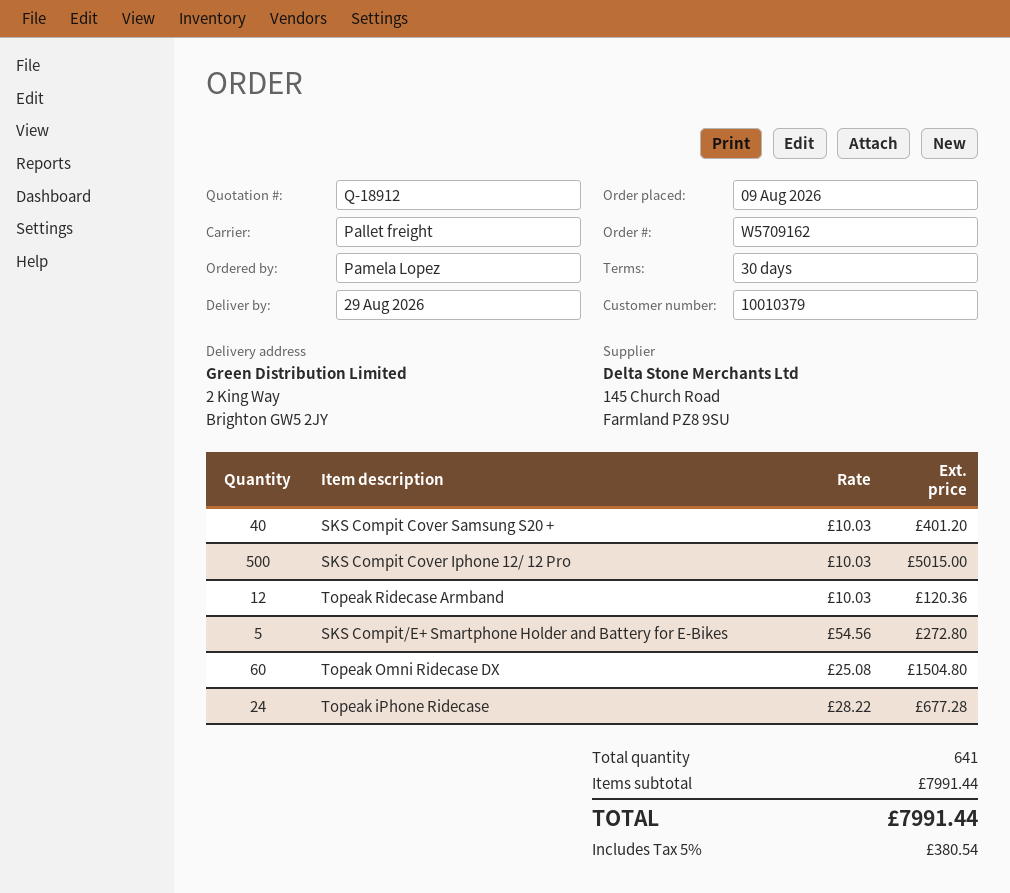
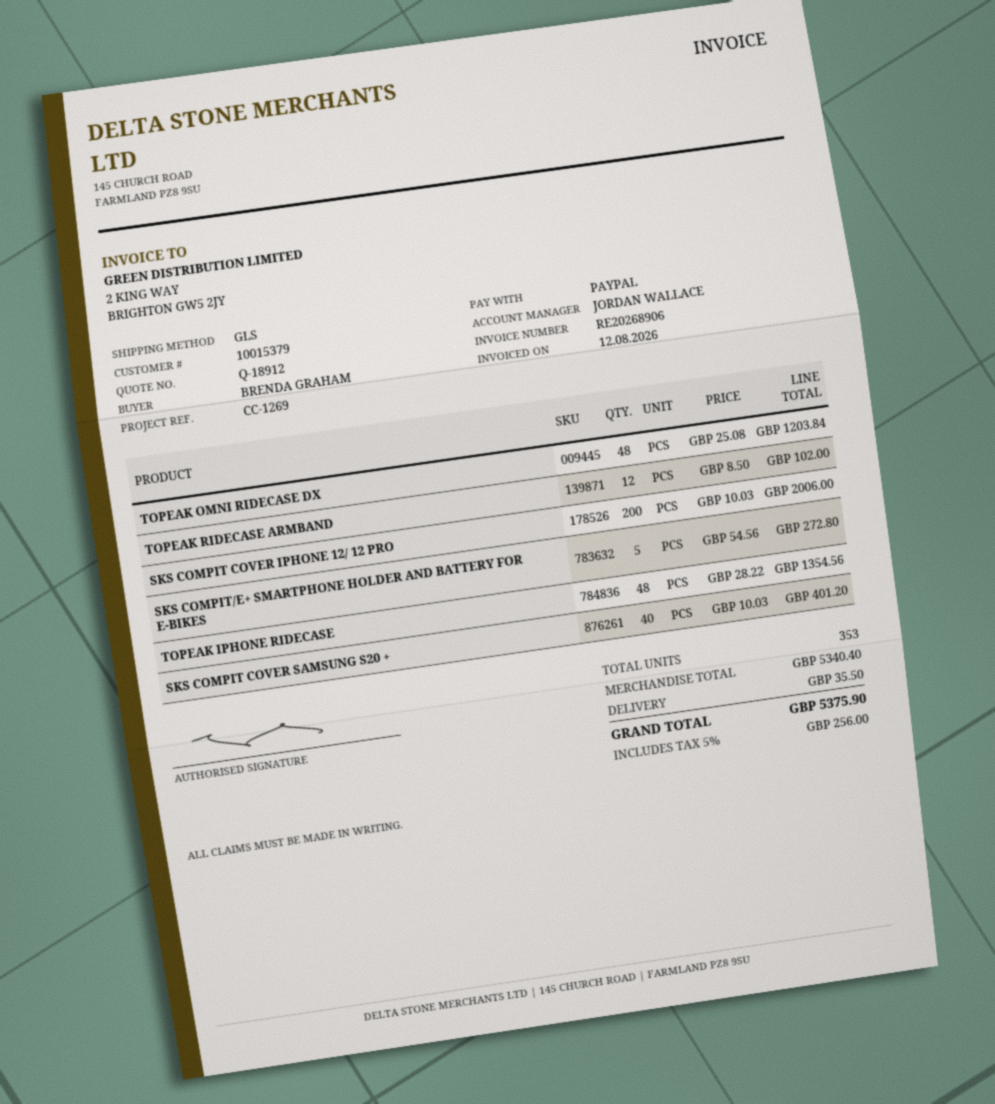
customer number: 10010379 -> 10015379
ordered by: Pamela Lopez -> BRENDA GRAHAM
shipping method: pallet freight -> GLS
SKS Compit Cover Iphone 12/ 12 Pro: 500 x 10.03 = 5015.00 -> 200 x 10.03 = 2006.00
Topeak Ridecase Armband: 12 x 10.03 = 120.36 -> 12 x 8.50 = 102.00
Topeak Omni Ridecase DX: 60 x 25.08 = 1504.80 -> 48 x 25.08 = 1203.84
Topeak iPhone Ridecase: 24 x 28.22 = 677.28 -> 48 x 28.22 = 1354.56
total quantity: 641 -> 353
subtotal: 7991.44 -> 5340.40
shipping: none -> 35.50
tax: 5% = 380.54 -> 5% = 256.00
total: 7991.44 -> 5375.90

